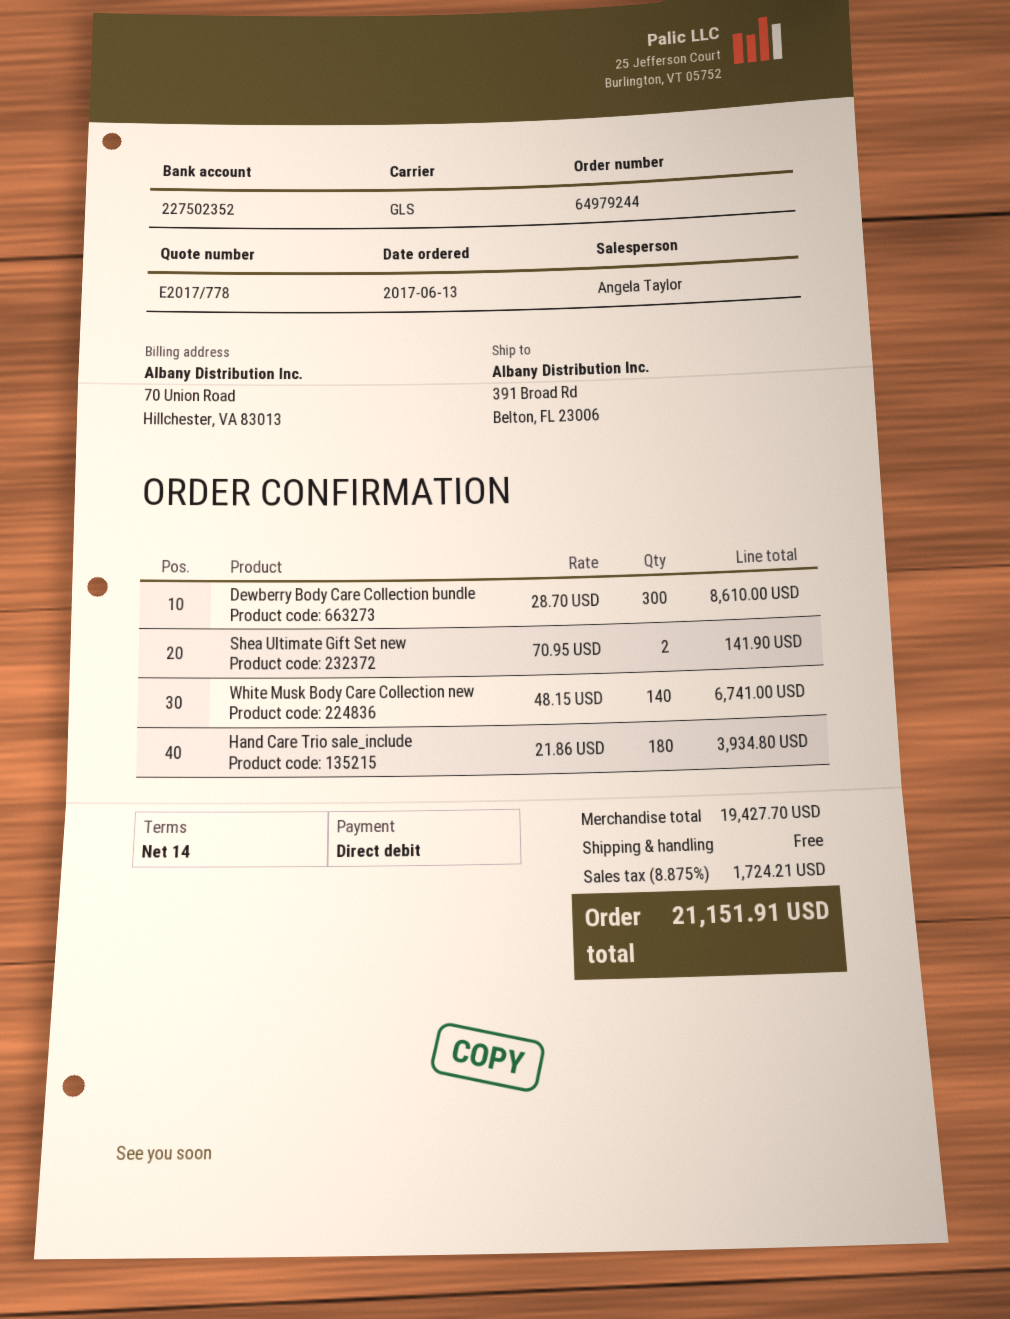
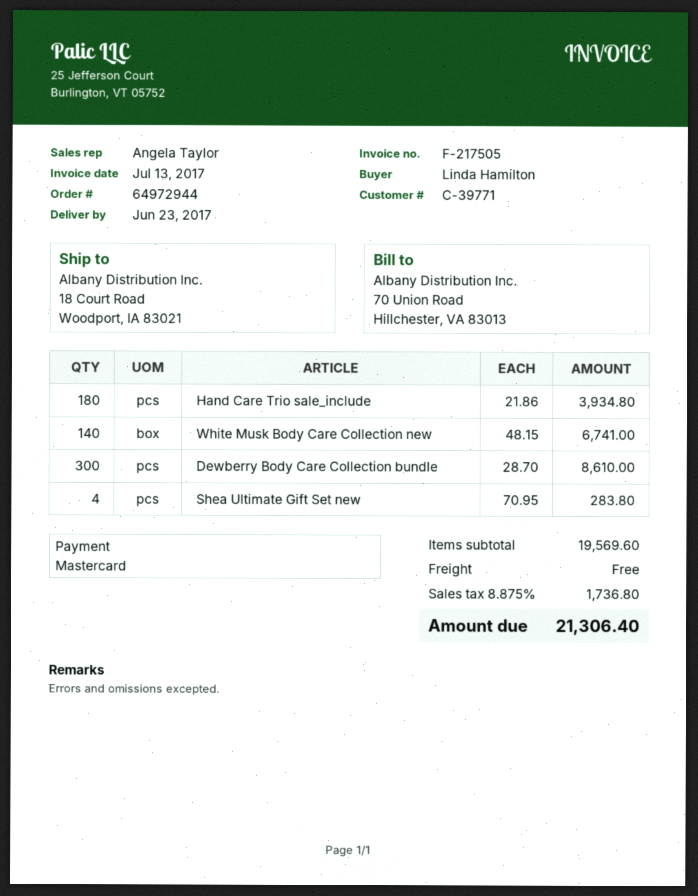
order number: 64979244 -> 64972944
payment method: direct debit -> Mastercard
ship to: 391 Broad Rd, Belton, FL 23006 -> 18 Court Road, Woodport, IA 83021
Shea Ultimate Gift Set new: 2 x 70.95 = 141.90 -> 4 x 70.95 = 283.80
subtotal: 19427.70 -> 19569.60
tax: 8.875% = 1724.21 -> 8.875% = 1736.80
total: 21151.91 -> 21306.40

